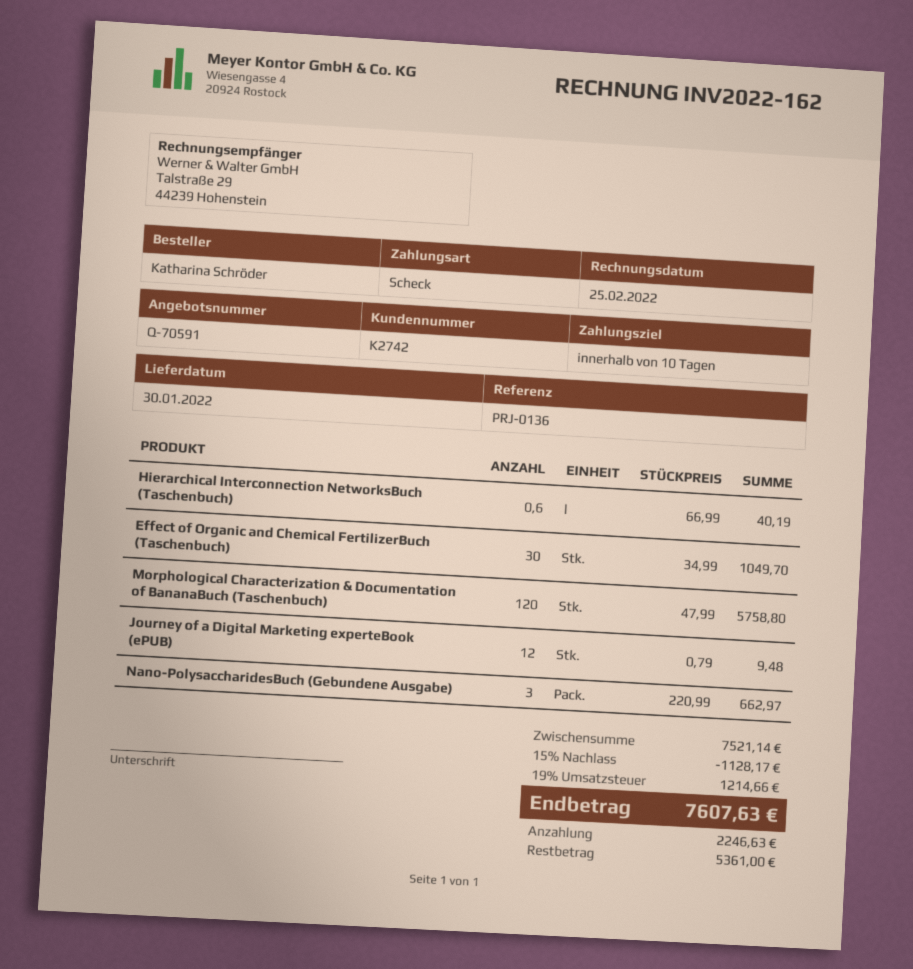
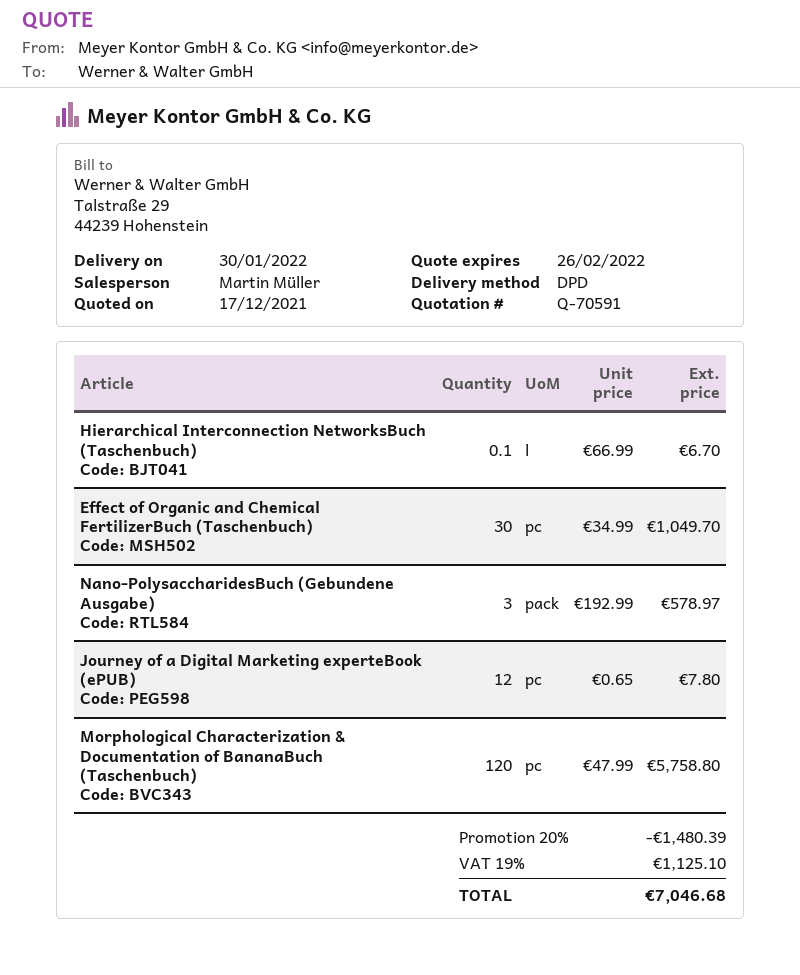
Hierarchical Interconnection NetworksBuch (Taschenbuch): 0.6 x 66.99 = 40.19 -> 0.1 x 66.99 = 6.70
Journey of a Digital Marketing experteBook (ePUB): 12 x 0.79 = 9.48 -> 12 x 0.65 = 7.80
Nano-PolysaccharidesBuch (Gebundene Ausgabe): 3 x 220.99 = 662.97 -> 3 x 192.99 = 578.97
discount: 15% = 1128.17 -> 20% = 1480.39
tax: 19% = 1214.66 -> 19% = 1125.10
total: 7607.63 -> 7046.68

